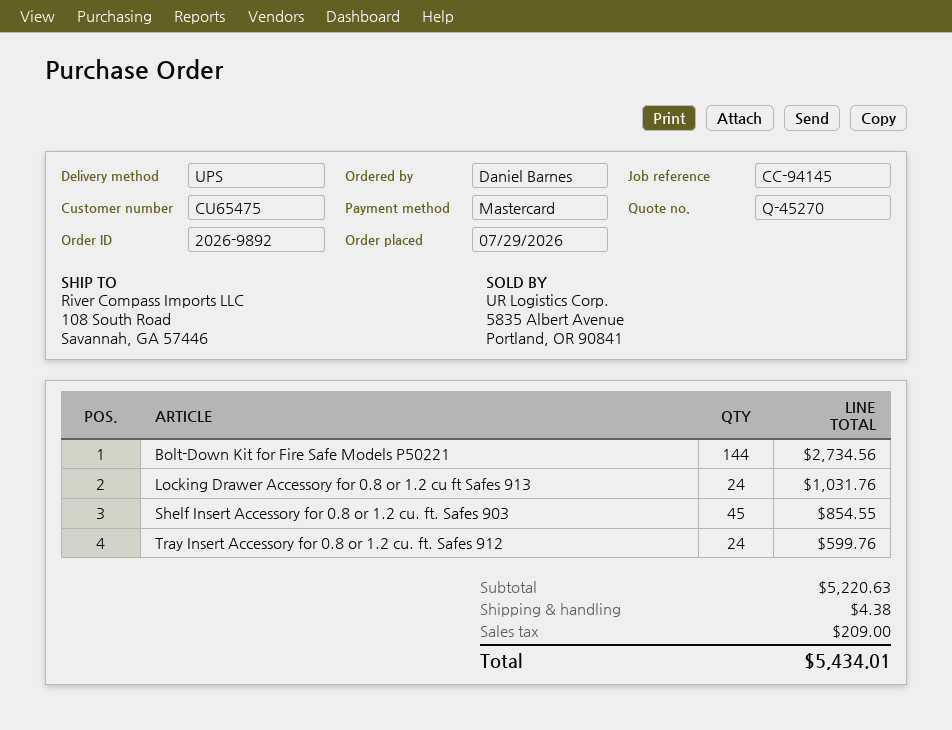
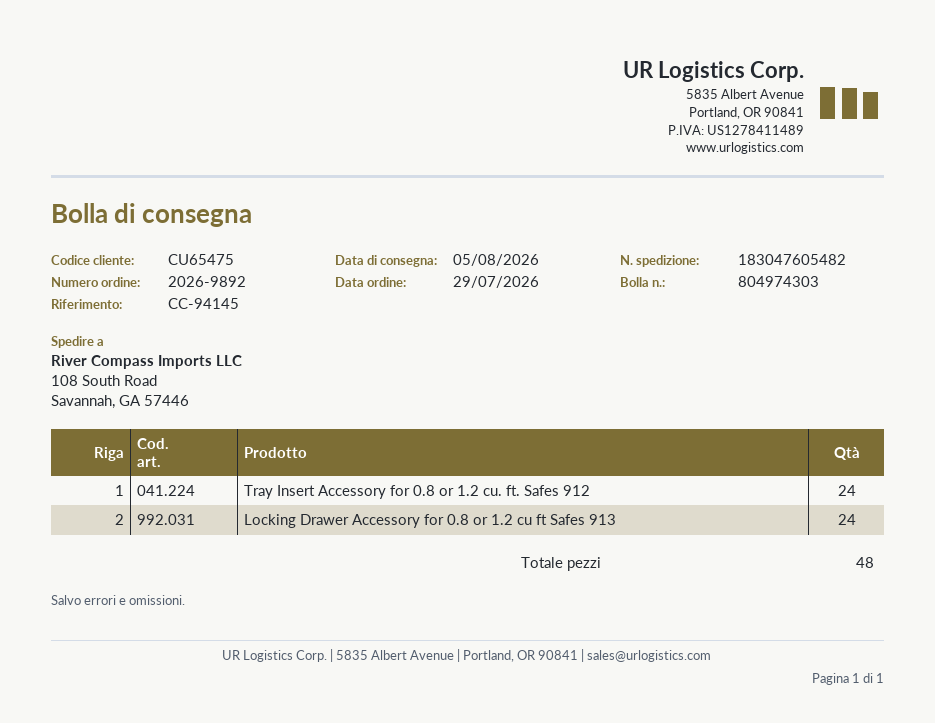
Bolt-Down Kit for Fire Safe Models P50221: 144 -> none
Shelf Insert Accessory for 0.8 or 1.2 cu. ft. Safes 903: 45 -> none

